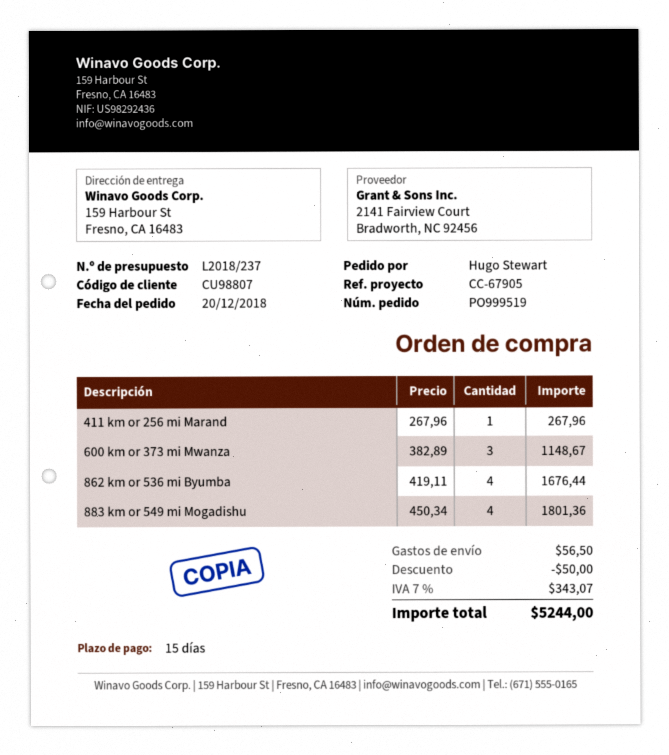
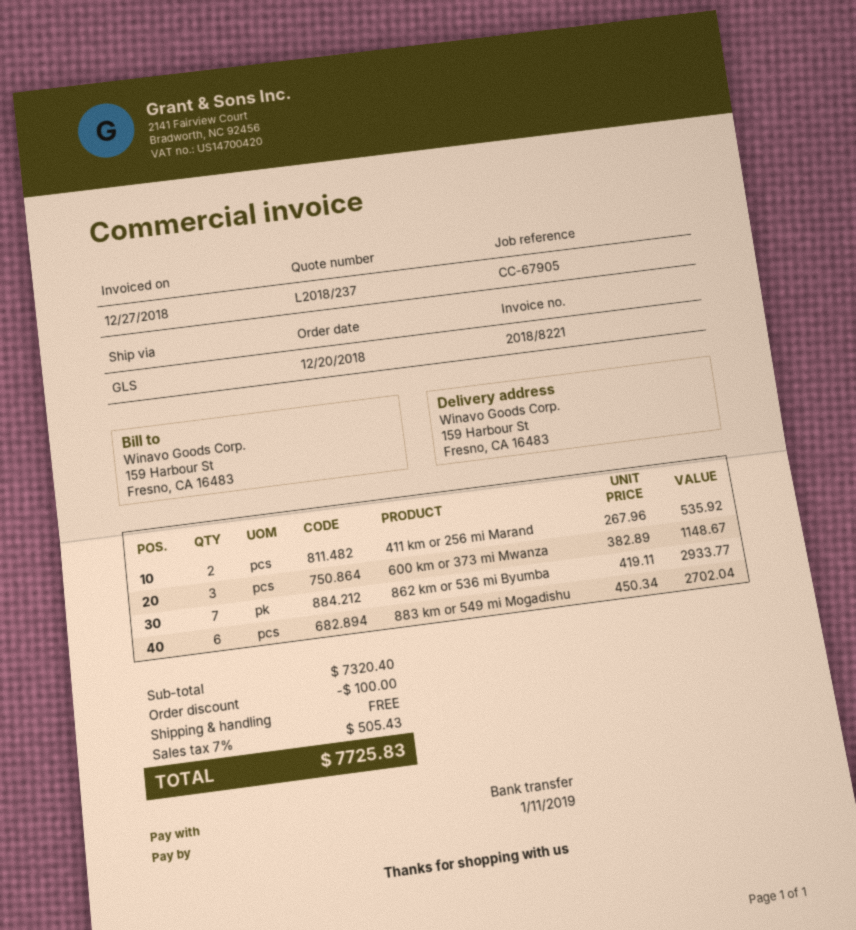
411 km or 256 mi Marand: 1 x 267.96 = 267.96 -> 2 x 267.96 = 535.92
862 km or 536 mi Byumba: 4 x 419.11 = 1676.44 -> 7 x 419.11 = 2933.77
883 km or 549 mi Mogadishu: 4 x 450.34 = 1801.36 -> 6 x 450.34 = 2702.04
discount: 50.00 -> 100.00
shipping: 56.50 -> 0.00
tax: 7% = 343.07 -> 7% = 505.43
total: 5244.00 -> 7725.83

